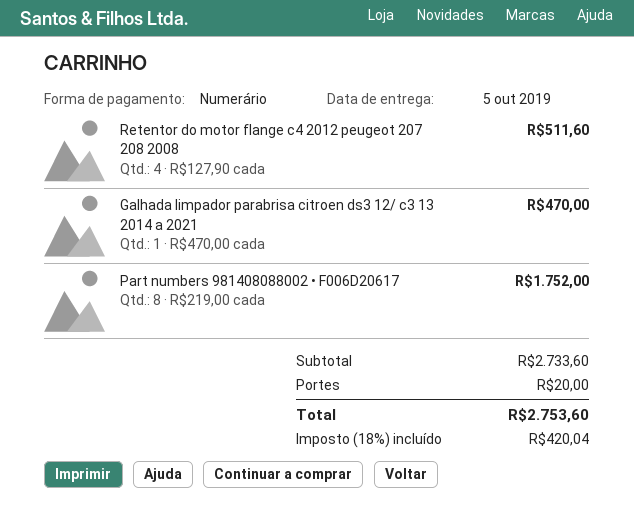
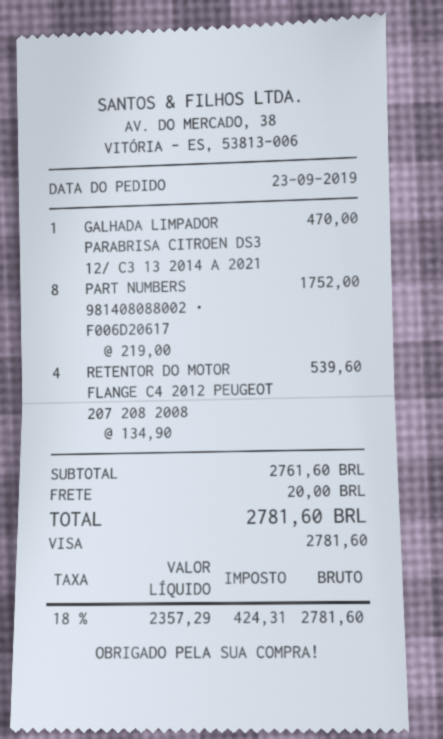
payment method: cash -> Visa
Retentor do motor flange c4 2012 peugeot 207 208 2008: 4 x 127.90 = 511.60 -> 4 x 134.90 = 539.60
subtotal: 2733.60 -> 2761.60
tax: 18% = 420.04 -> 18% = 424.31
total: 2753.60 -> 2781.60

